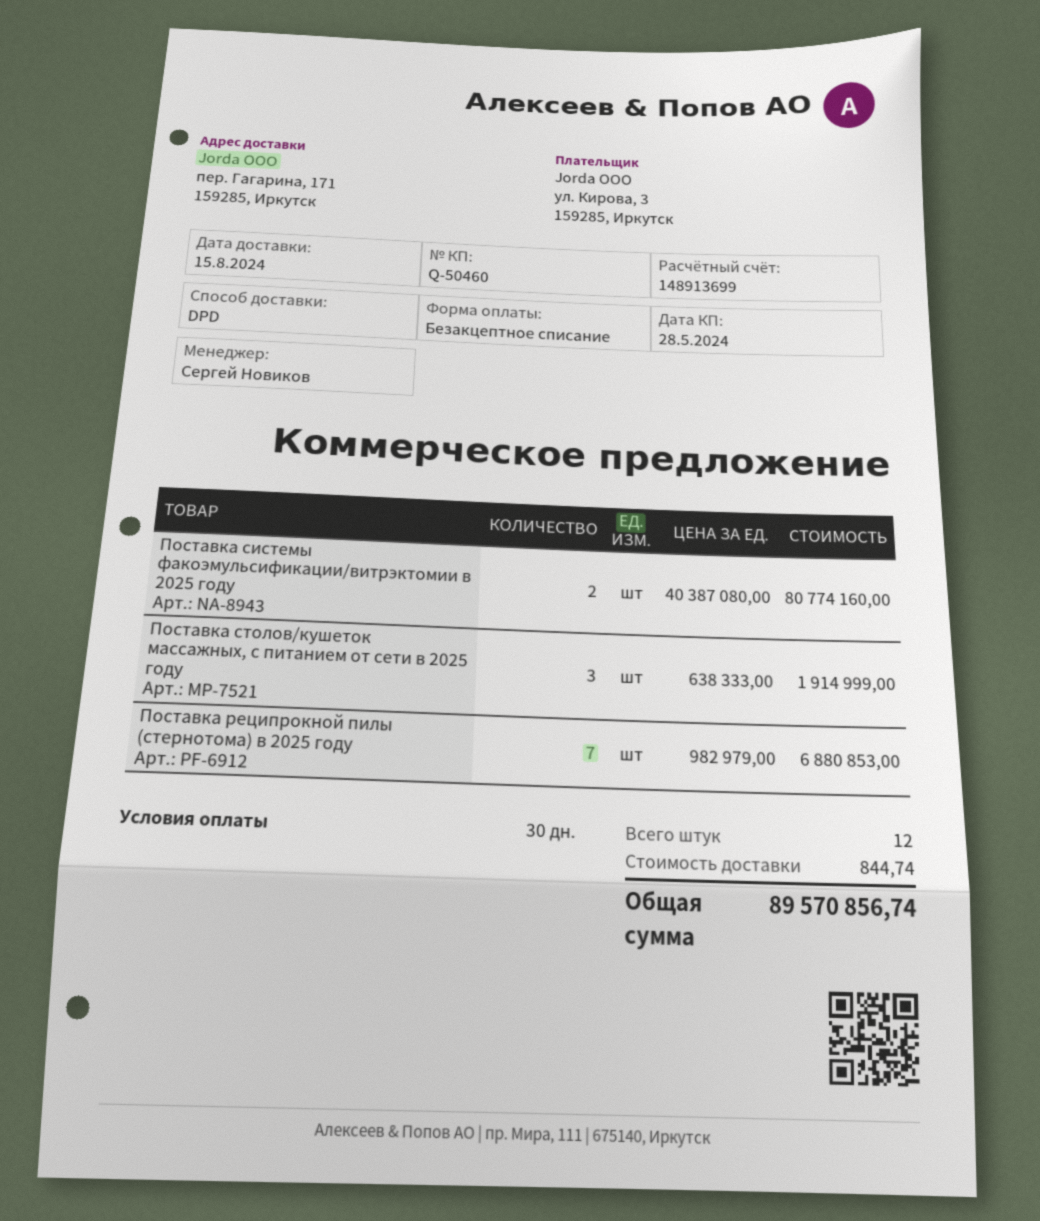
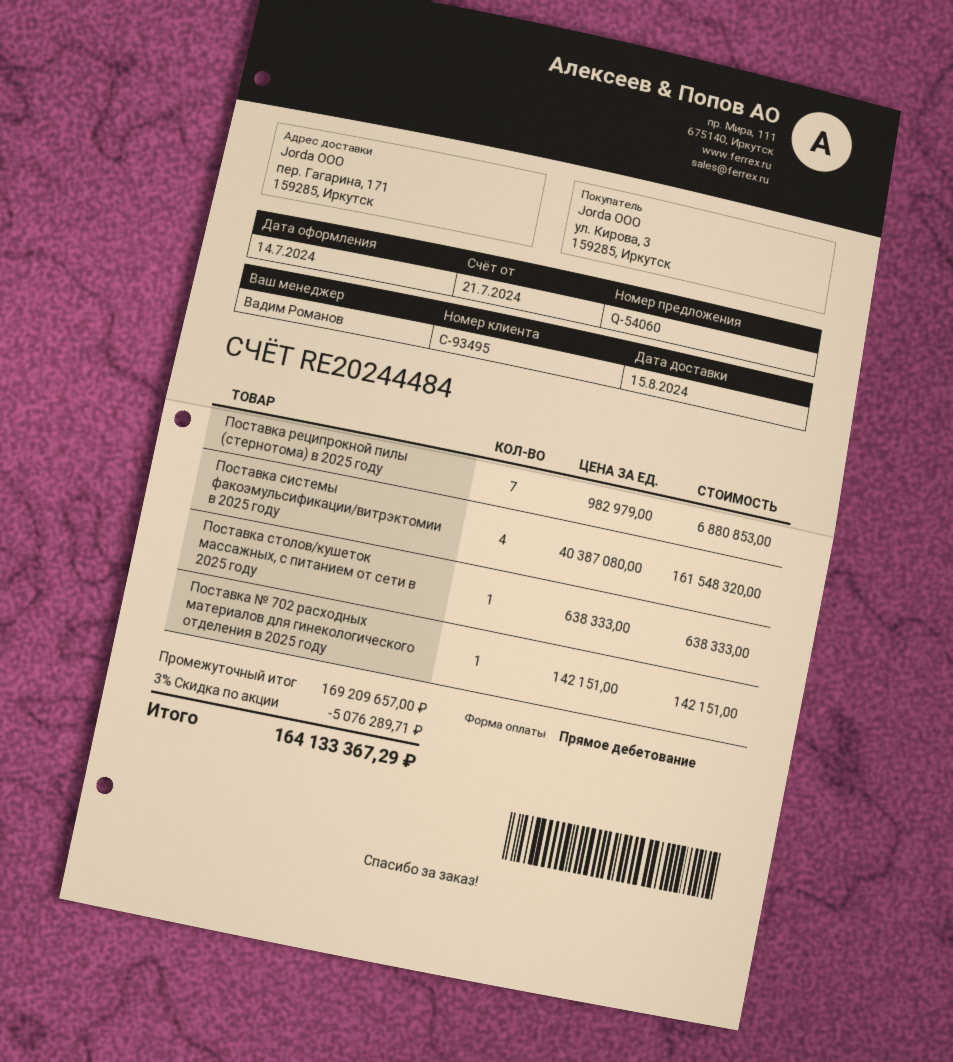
quote number: Q-50460 -> Q-54060
sales rep: Сергей Новиков -> Вадим Романов
Поставка системы факоэмульсификации/витрэктомии в 2025 году: 2 x 40387080.00 = 80774160.00 -> 4 x 40387080.00 = 161548320.00
Поставка столов/кушеток массажных, с питанием от сети в 2025 году: 3 x 638333.00 = 1914999.00 -> 1 x 638333.00 = 638333.00
Поставка № 702 расходных материалов для гинекологического отделения в 2025 году: none -> 1 x 142151.00 = 142151.00
discount: none -> 3% = 5076289.71
shipping: 844.74 -> none
total: 89570856.74 -> 164133367.29

